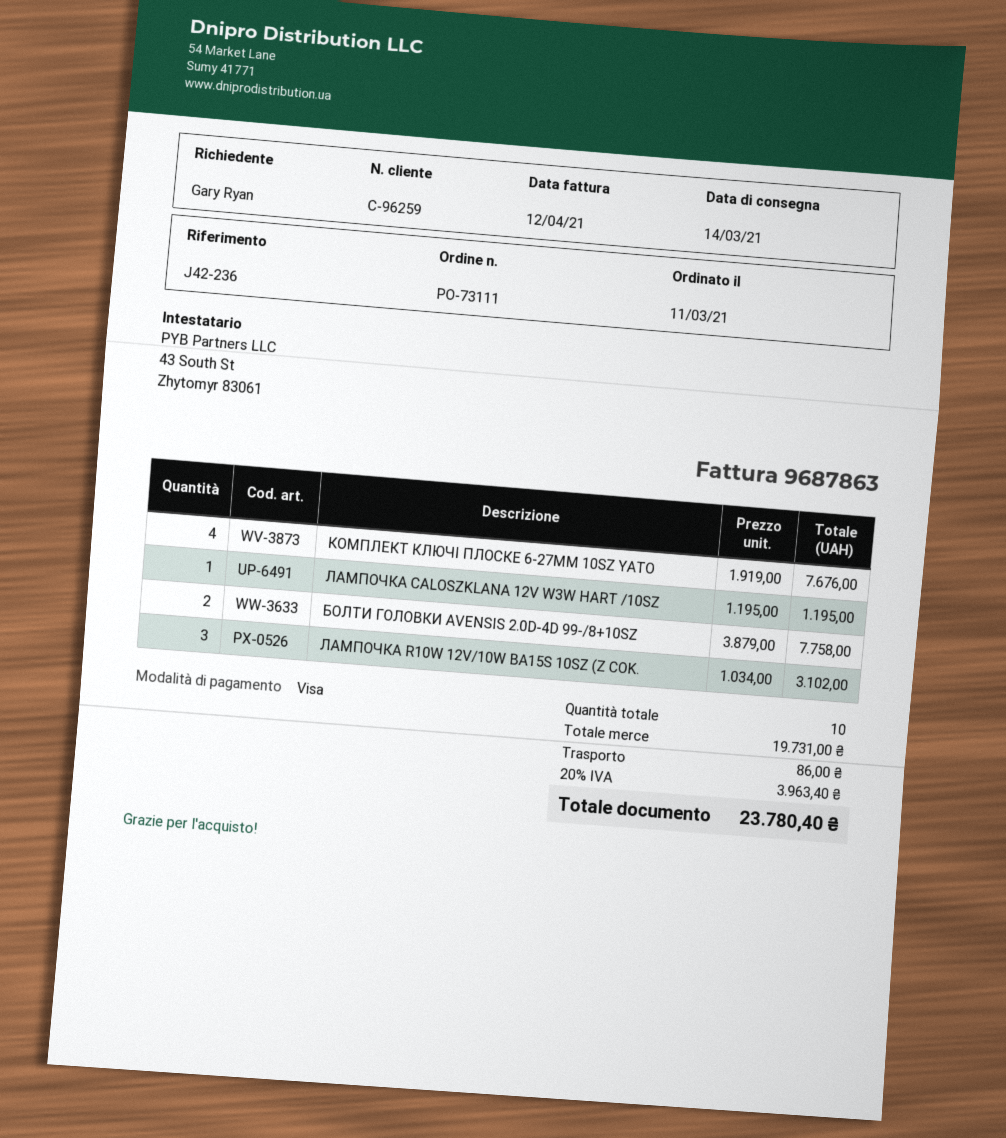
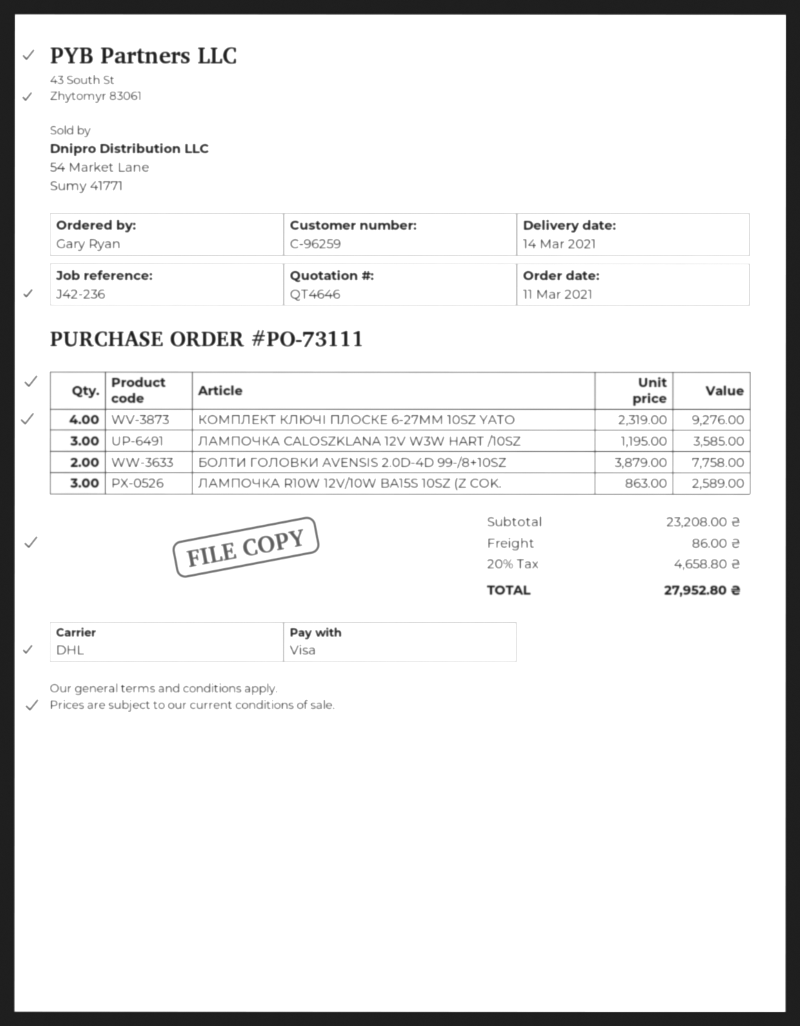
КОМПЛЕКТ КЛЮЧІ ПЛОСКЕ 6-27MM 10SZ YATO: 4 x 1919.00 = 7676.00 -> 4 x 2319.00 = 9276.00
ЛАМПОЧКА CALOSZKLANA 12V W3W HART /10SZ: 1 x 1195.00 = 1195.00 -> 3 x 1195.00 = 3585.00
ЛАМПОЧКА R10W 12V/10W BA15S 10SZ (Z COK.: 3 x 1034.00 = 3102.00 -> 3 x 863.00 = 2589.00
subtotal: 19731.00 -> 23208.00
tax: 20% = 3963.40 -> 20% = 4658.80
total: 23780.40 -> 27952.80

